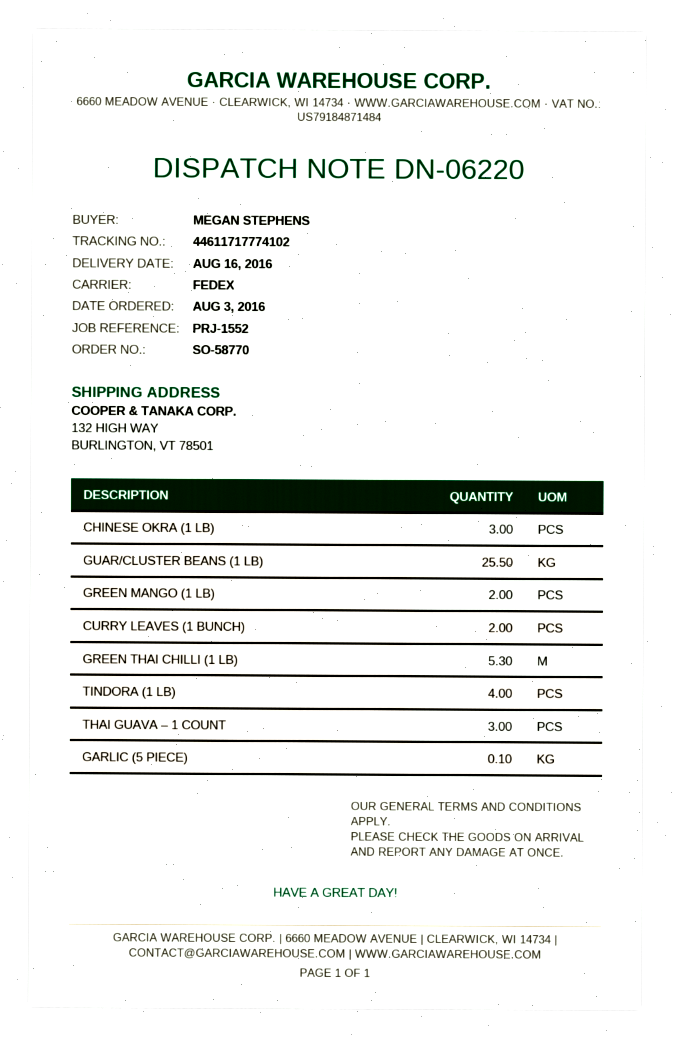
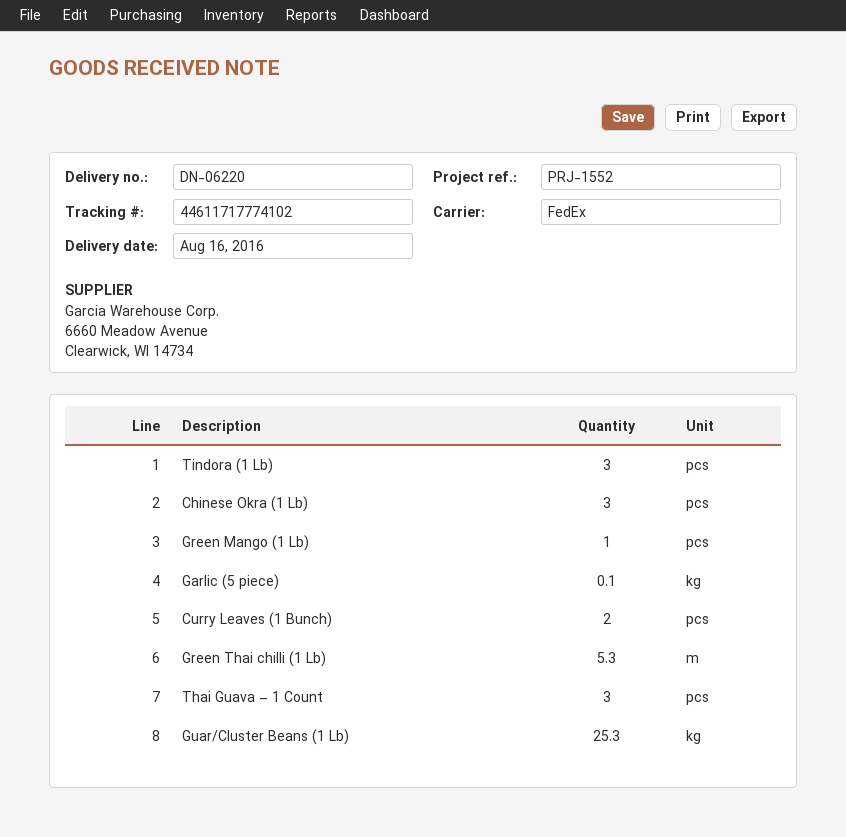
GUAR/CLUSTER BEANS (1 LB): 25.5 -> 25.3
GREEN MANGO (1 LB): 2 -> 1
TINDORA (1 LB): 4 -> 3

